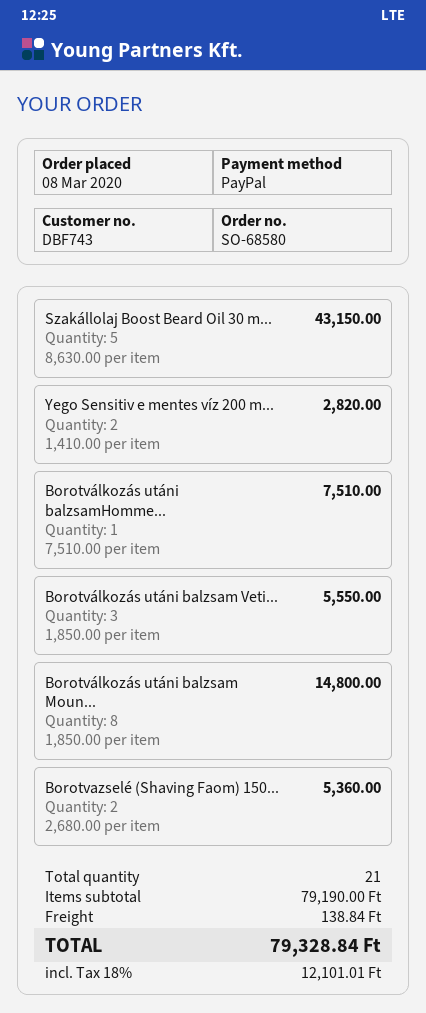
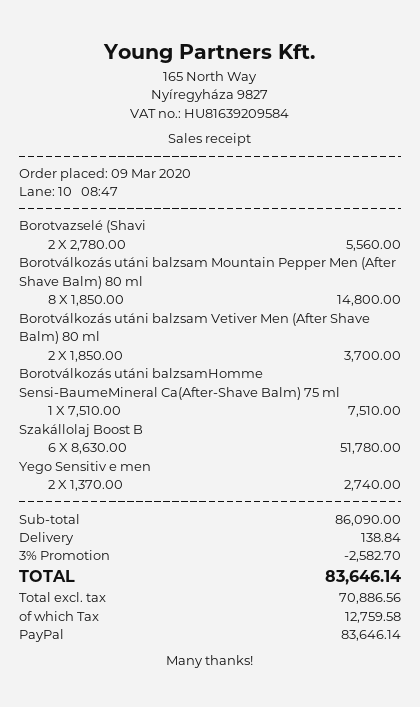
order date: 2020-03-08 -> 2020-03-09
Szakállolaj Boost Beard Oil 30 m...: 5 x 8630.00 = 43150.00 -> 6 x 8630.00 = 51780.00
Yego Sensitiv e mentes víz 200 m...: 2 x 1410.00 = 2820.00 -> 2 x 1370.00 = 2740.00
Borotválkozás utáni balzsam Veti...: 3 x 1850.00 = 5550.00 -> 2 x 1850.00 = 3700.00
Borotvazselé (Shaving Faom) 150...: 2 x 2680.00 = 5360.00 -> 2 x 2780.00 = 5560.00
subtotal: 79190.00 -> 86090.00
discount: none -> 3% = 2582.70
tax: 12101.01 -> 12759.58
total: 79328.84 -> 83646.14

